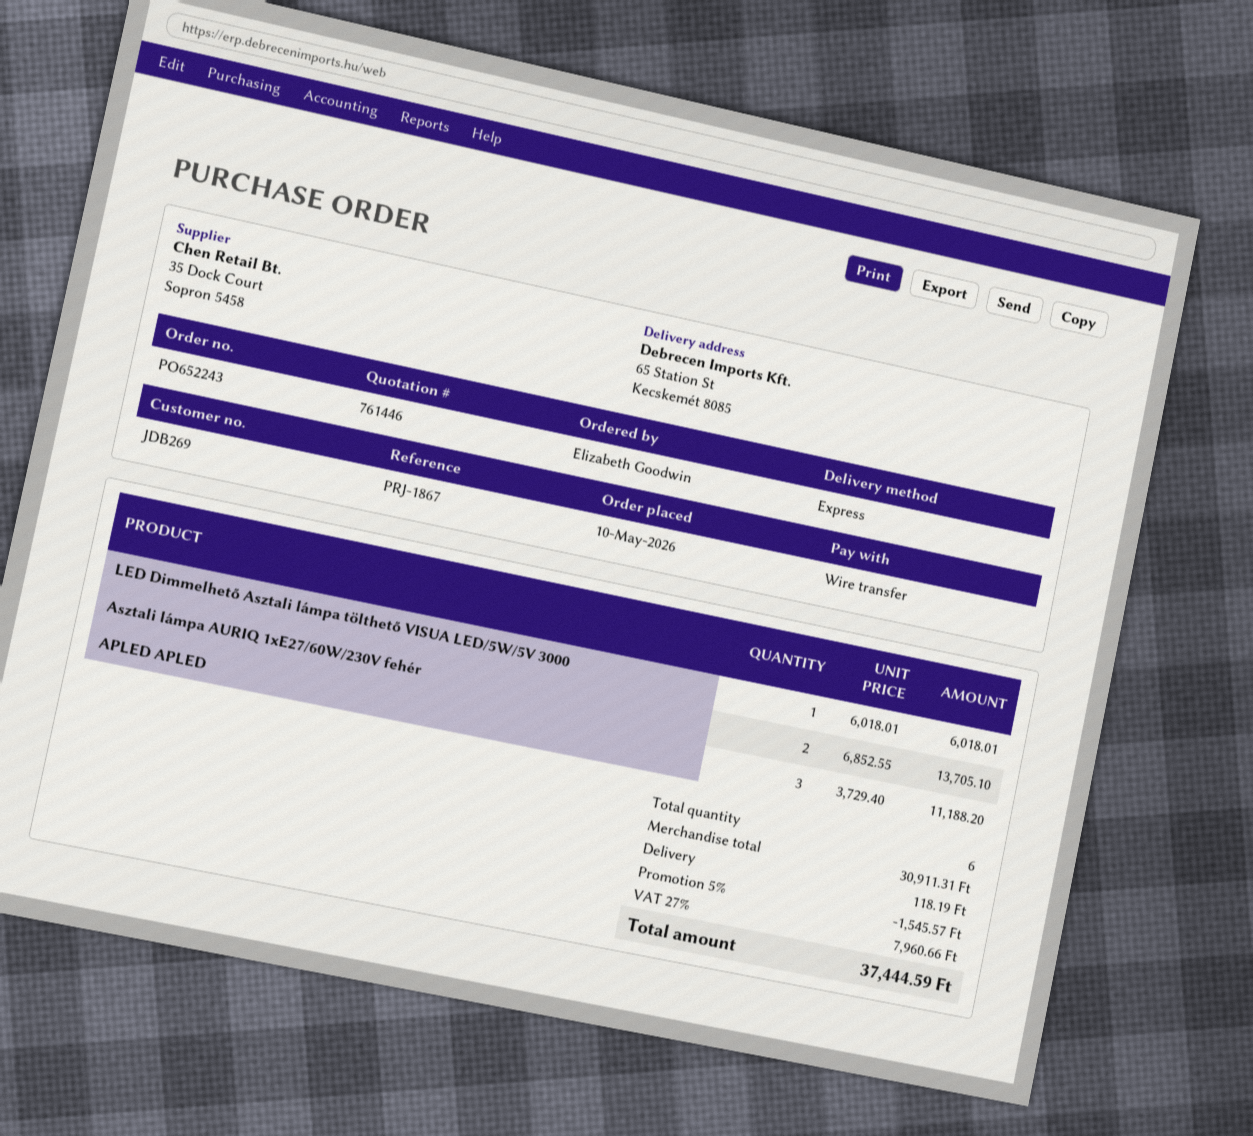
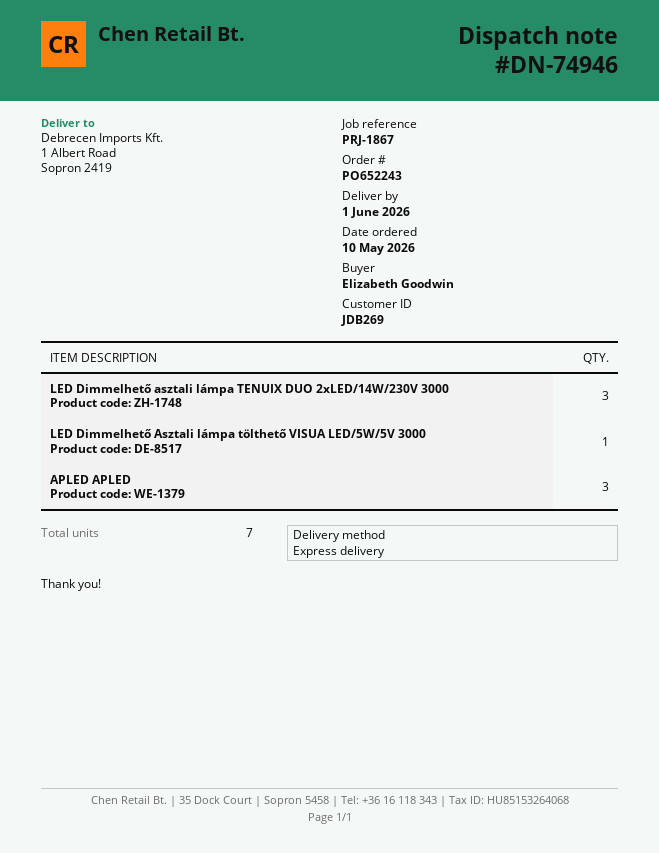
ship to: 65 Station St, Kecskemét 8085 -> 1 Albert Road, Sopron 2419
Asztali lámpa AURIQ 1xE27/60W/230V fehér: 2 -> none
LED Dimmelhető asztali lámpa TENUIX DUO 2xLED/14W/230V 3000: none -> 3
total quantity: 6 -> 7

